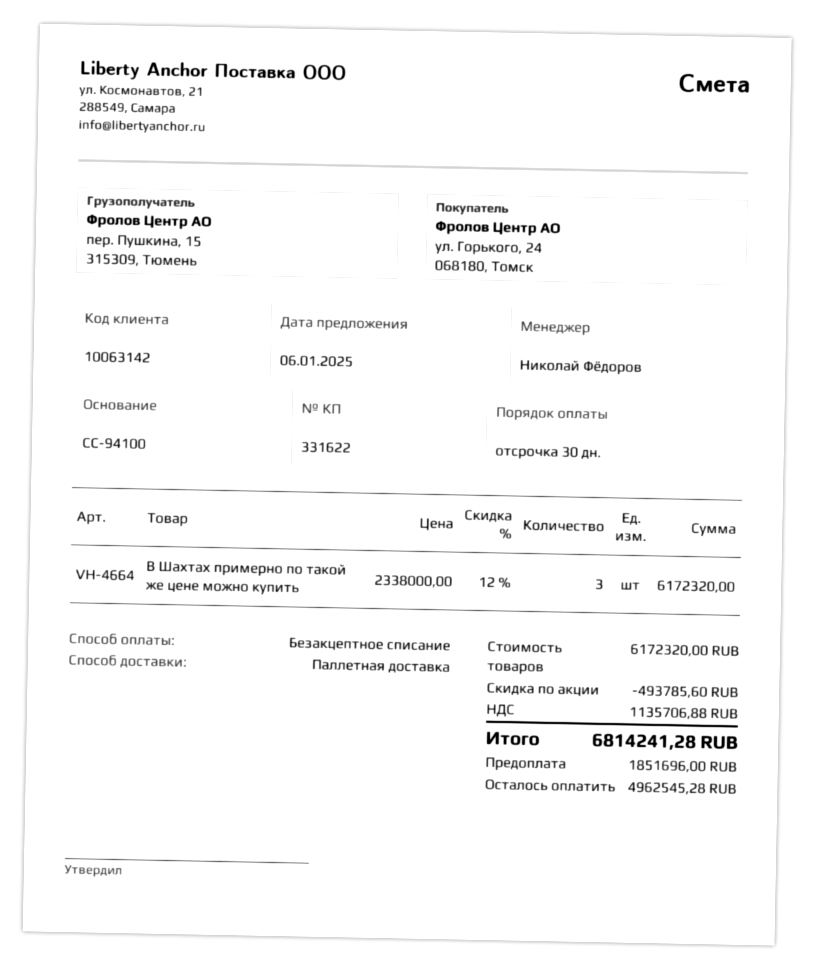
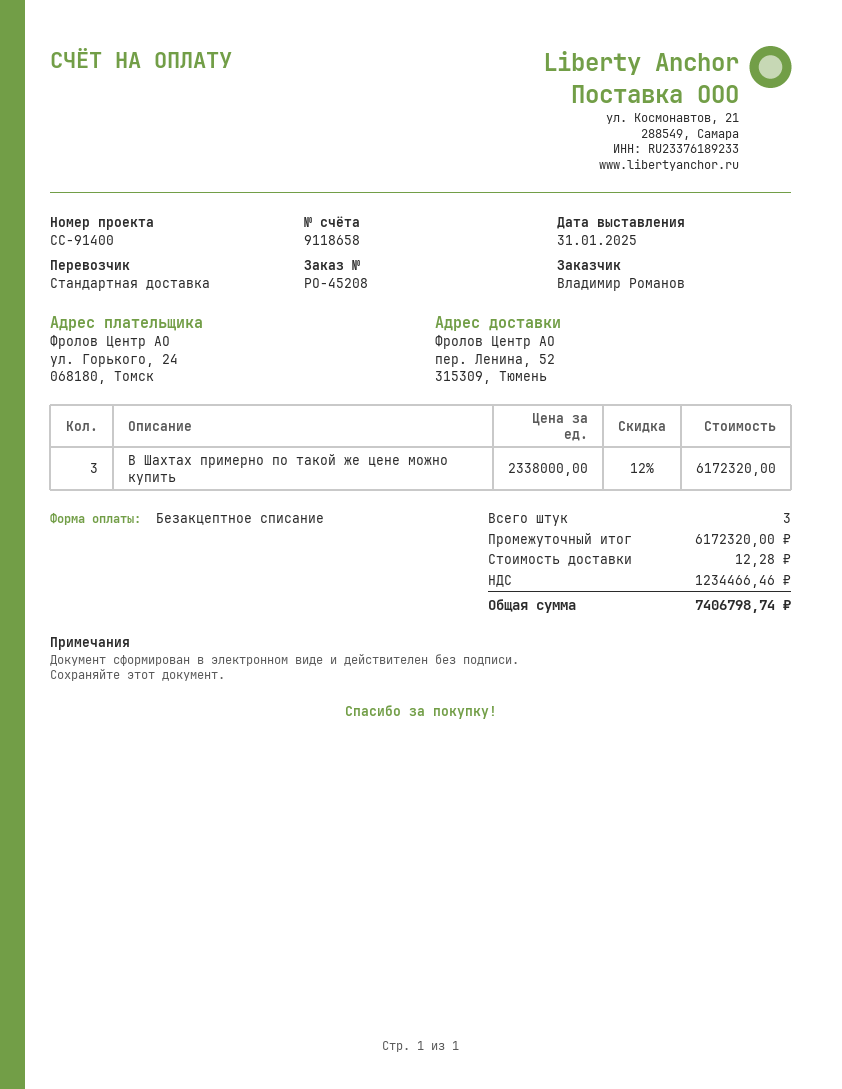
reference: CC-94100 -> CC-91400
shipping method: pallet freight -> standard
ship to: пер. Пушкина, 15, 315309, Тюмень -> пер. Ленина, 52, 315309, Тюмень
discount: 493785.60 -> none
shipping: none -> 12.28
tax: 1135706.88 -> 1234466.46
total: 6814241.28 -> 7406798.74

